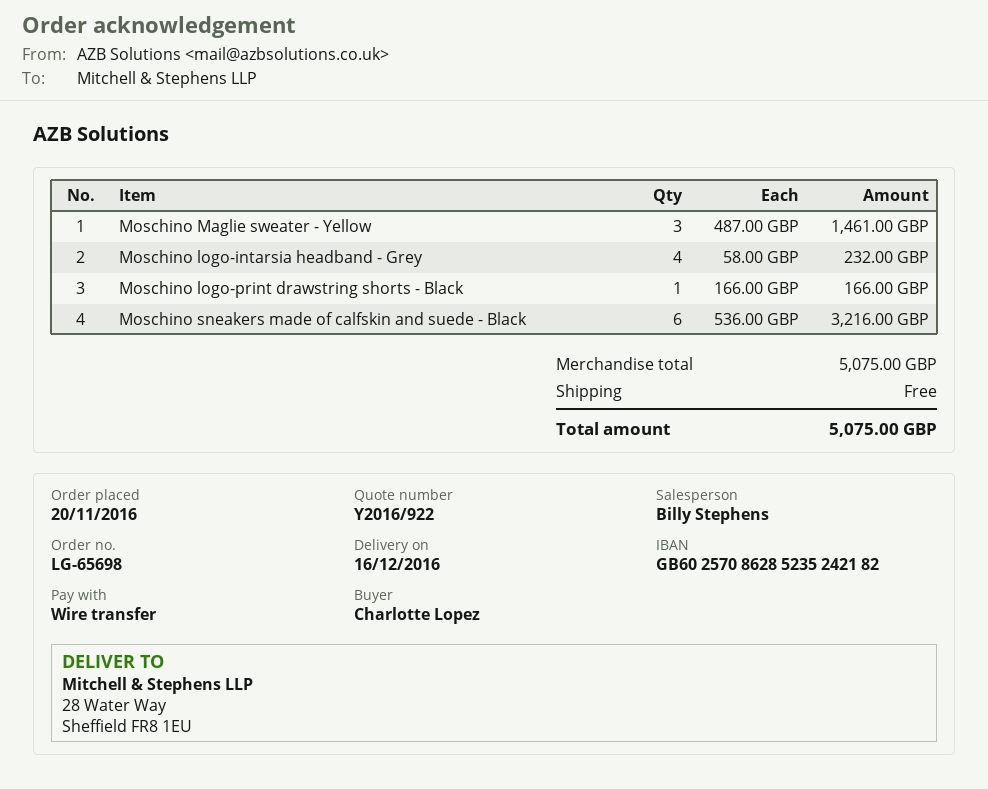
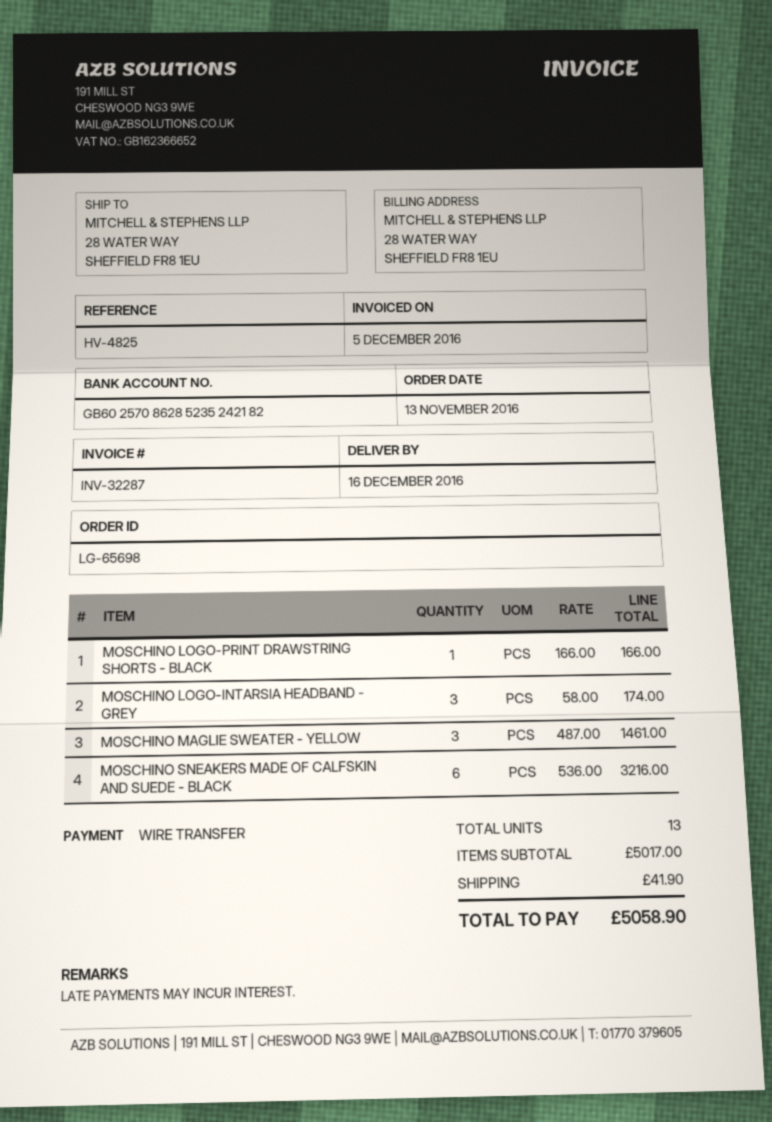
order date: 2016-11-20 -> 2016-11-13
Moschino logo-intarsia headband - Grey: 4 x 58.00 = 232.00 -> 3 x 58.00 = 174.00
subtotal: 5075.00 -> 5017.00
shipping: 0.00 -> 41.90
total: 5075.00 -> 5058.90

